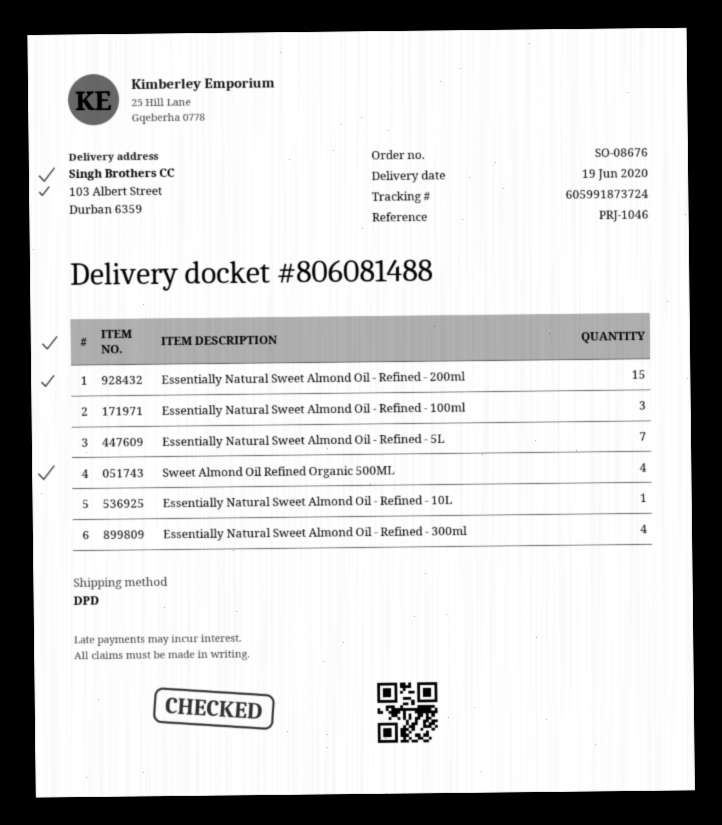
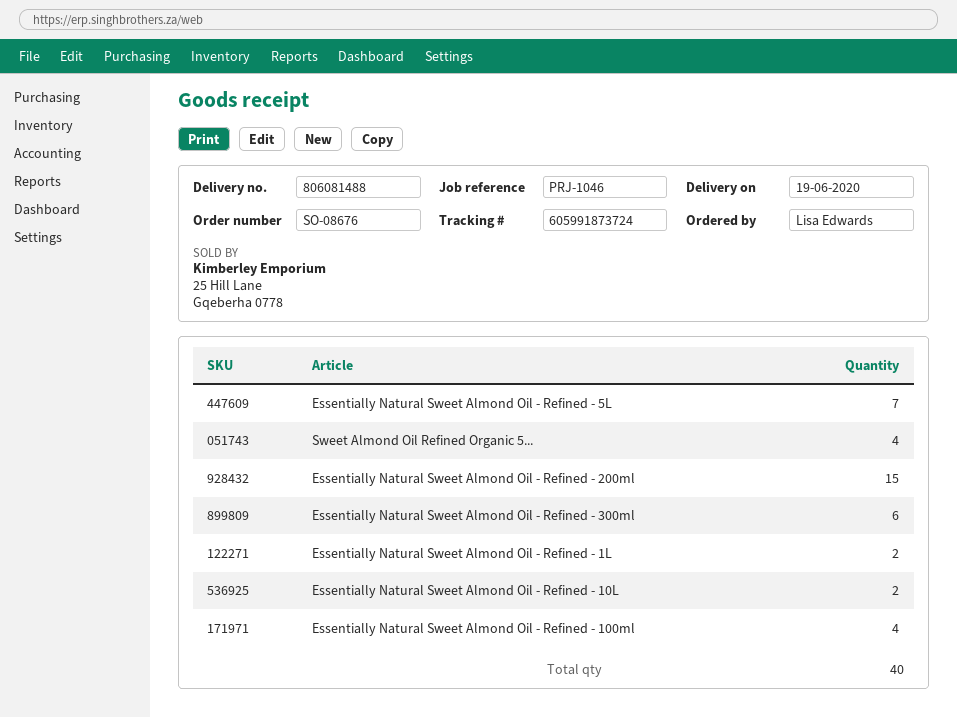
Essentially Natural Sweet Almond Oil - Refined - 100ml: 3 -> 4
Essentially Natural Sweet Almond Oil - Refined - 10L: 1 -> 2
Essentially Natural Sweet Almond Oil - Refined - 300ml: 4 -> 6
Essentially Natural Sweet Almond Oil - Refined - 1L: none -> 2

